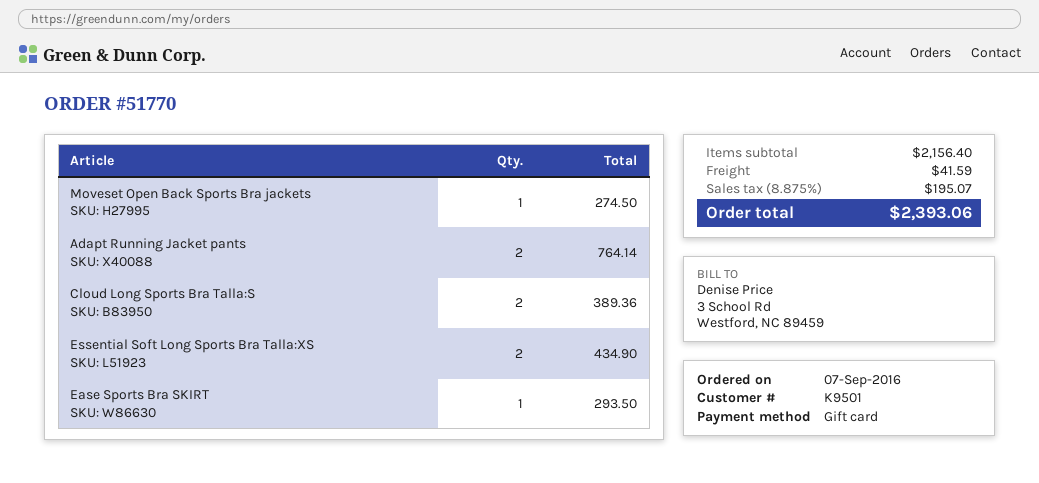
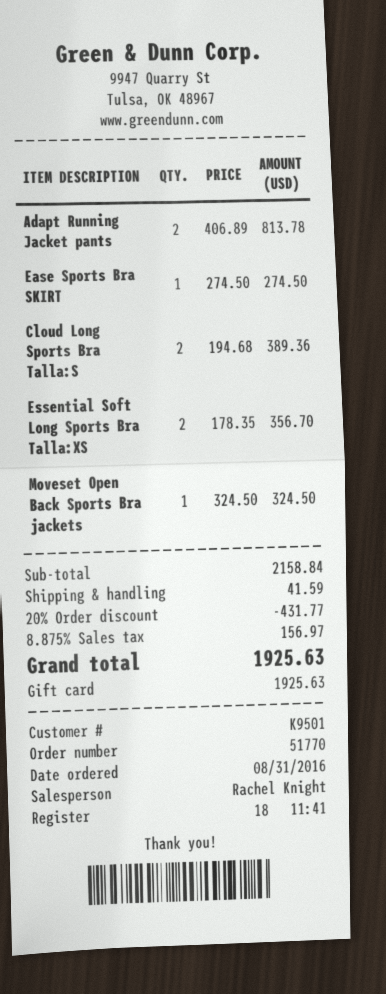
order date: 2016-09-07 -> 2016-08-31
Moveset Open Back Sports Bra jackets: 1 for 274.50 -> 1 for 324.50
Adapt Running Jacket pants: 2 for 764.14 -> 2 for 813.78
Essential Soft Long Sports Bra Talla:XS: 2 for 434.90 -> 2 for 356.70
Ease Sports Bra SKIRT: 1 for 293.50 -> 1 for 274.50
subtotal: 2156.40 -> 2158.84
discount: none -> 20% = 431.77
tax: 8.875% = 195.07 -> 8.875% = 156.97
total: 2393.06 -> 1925.63

